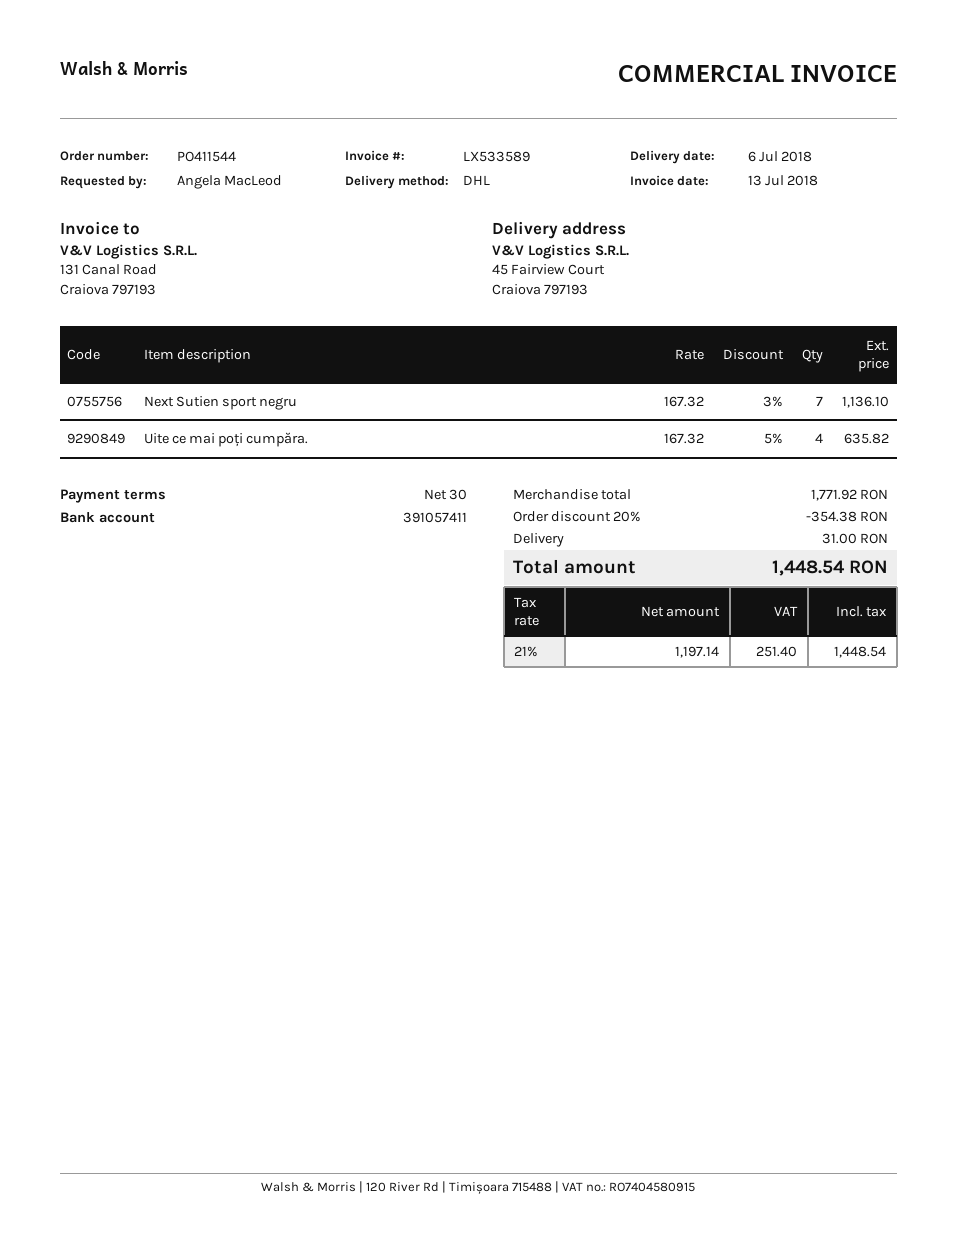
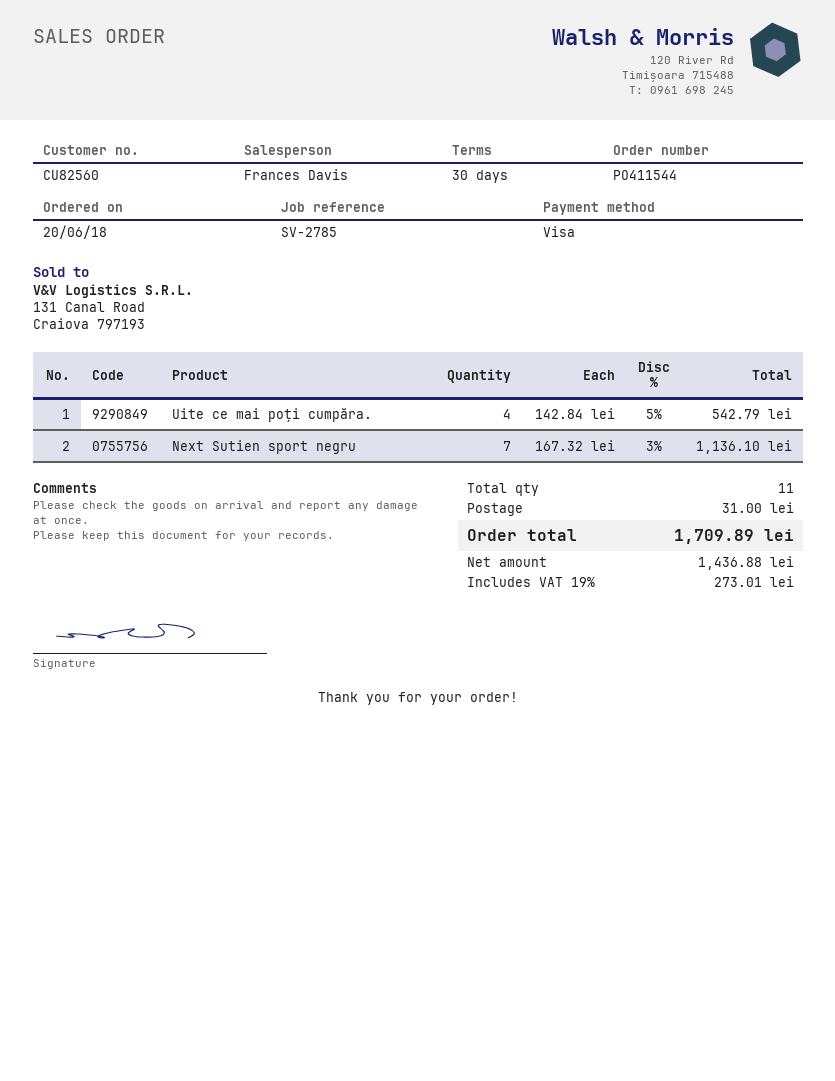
Uite ce mai poți cumpăra.: 4 x 167.32 - 5% = 635.82 -> 4 x 142.84 - 5% = 542.79
discount: 20% = 354.38 -> none
net: 1197.14 -> 1436.88
tax: 21% = 251.40 -> 19% = 273.01
total: 1448.54 -> 1709.89

